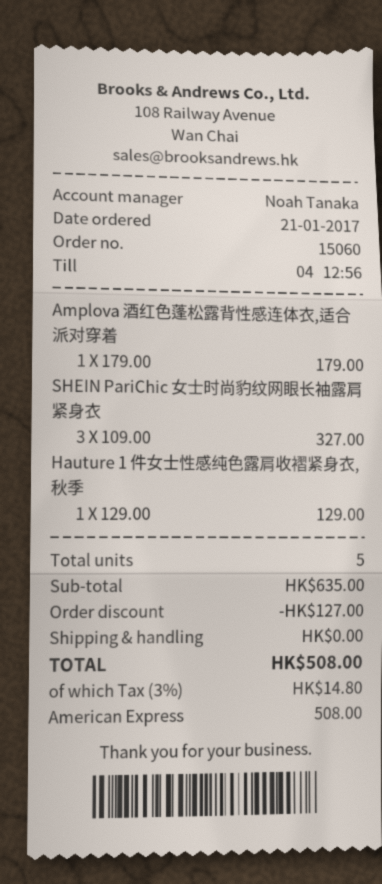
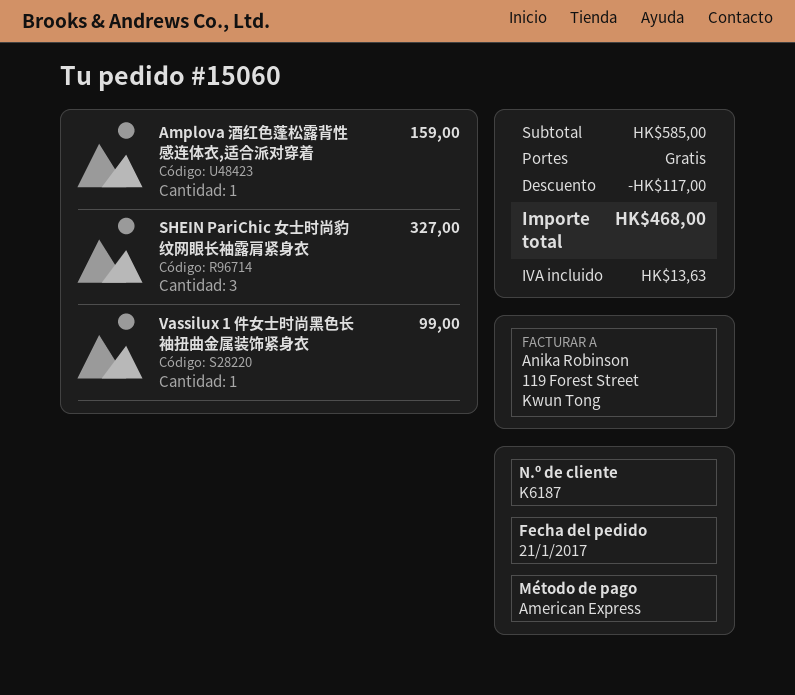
Amplova 酒红色蓬松露背性感连体衣,适合派对穿着: 1 for 179.00 -> 1 for 159.00
Hauture 1 件女士性感纯色露肩收褶紧身衣,秋季: 1 for 129.00 -> none
Vassilux 1 件女士时尚黑色长袖扭曲金属装饰紧身衣: none -> 1 for 99.00
subtotal: 635.00 -> 585.00
discount: 127.00 -> 117.00
tax: 14.80 -> 13.63
total: 508.00 -> 468.00

